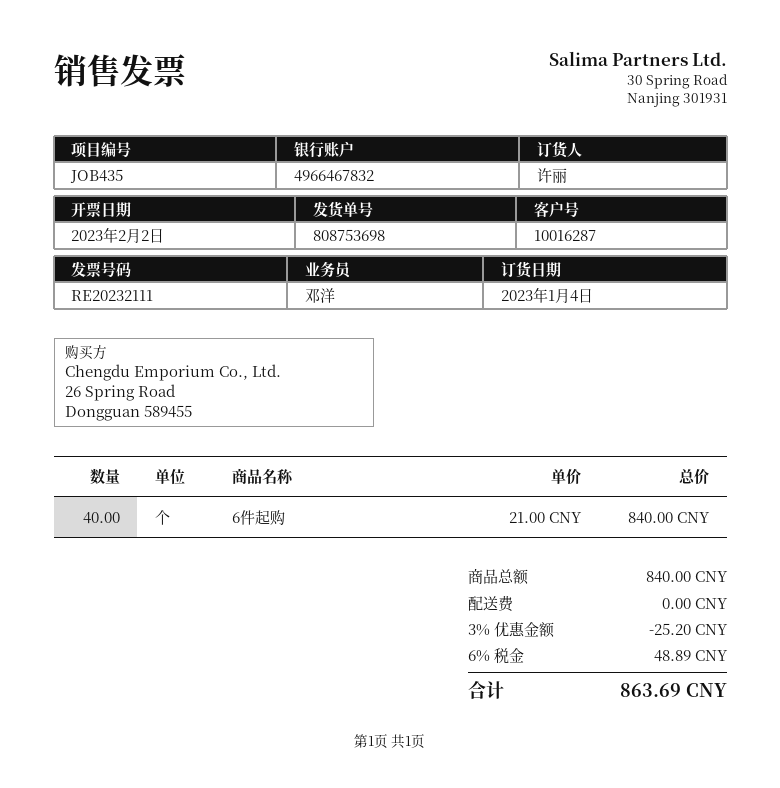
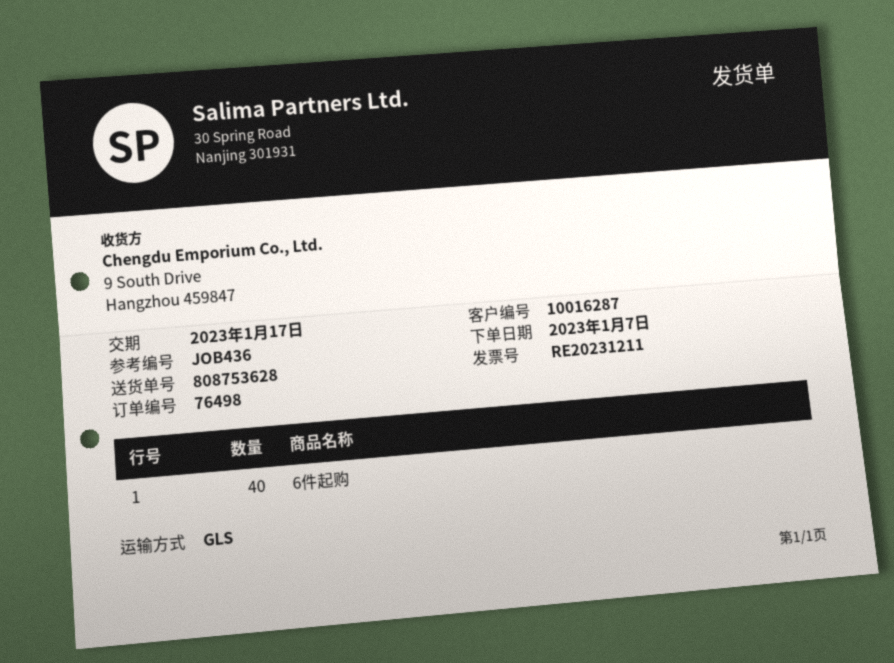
order date: 2023-01-04 -> 2023-01-07
delivery note number: 808753698 -> 808753628
invoice number: RE20232111 -> RE20231211
reference: JOB435 -> JOB436

